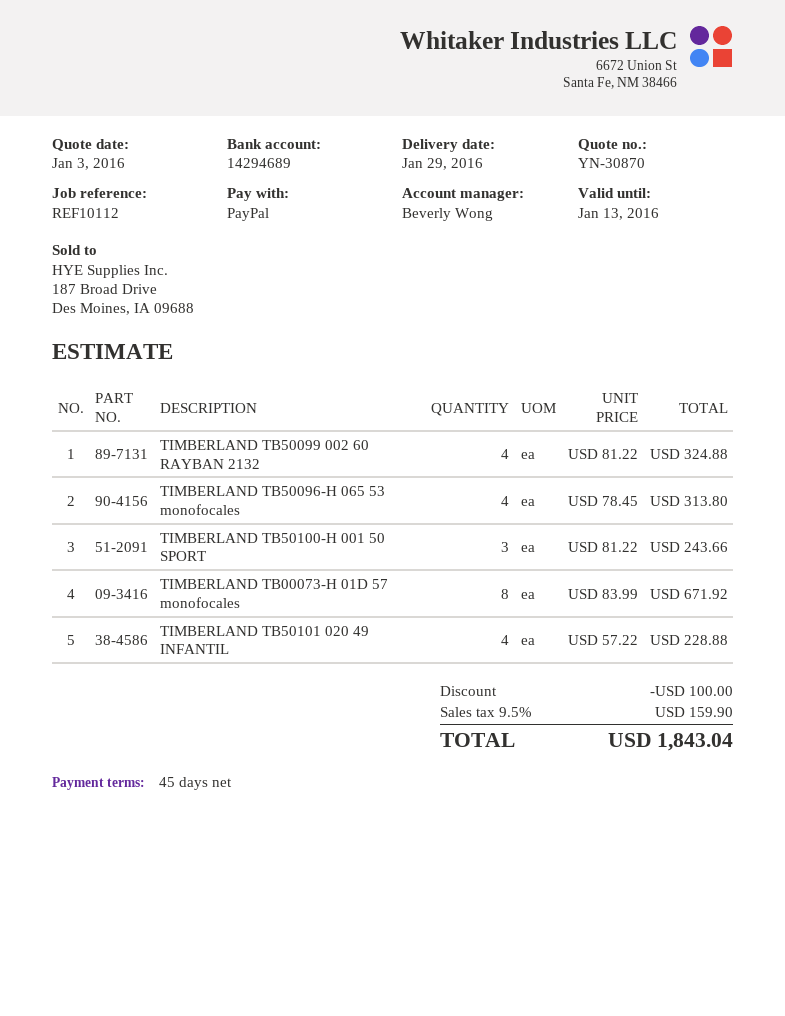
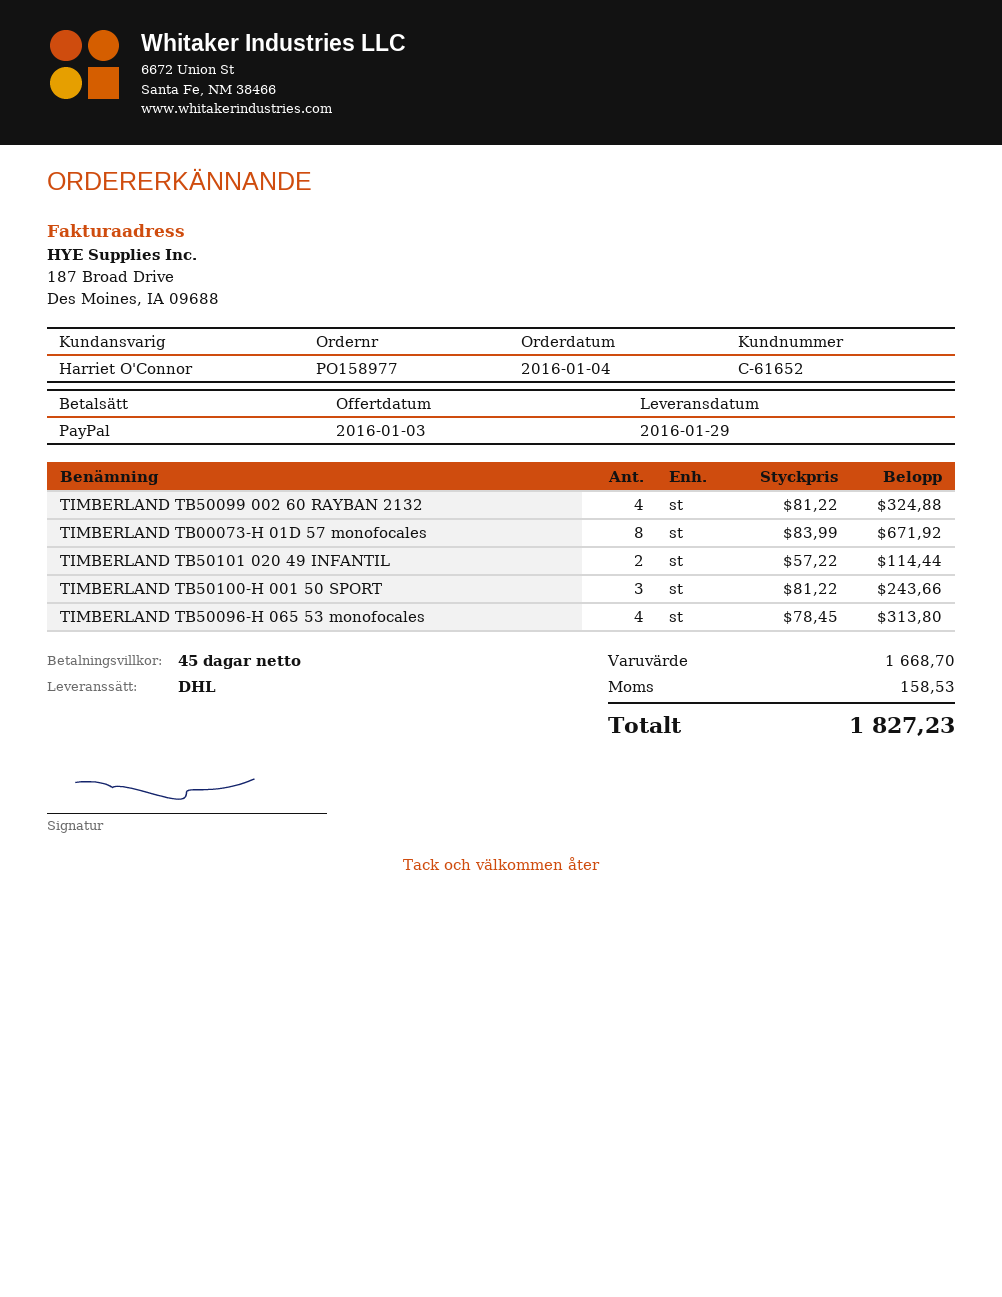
sales rep: Beverly Wong -> Harriet O'Connor
TIMBERLAND TB50101 020 49 INFANTIL: 4 x 57.22 = 228.88 -> 2 x 57.22 = 114.44
discount: 100.00 -> none
tax: 159.90 -> 158.53
total: 1843.04 -> 1827.23

